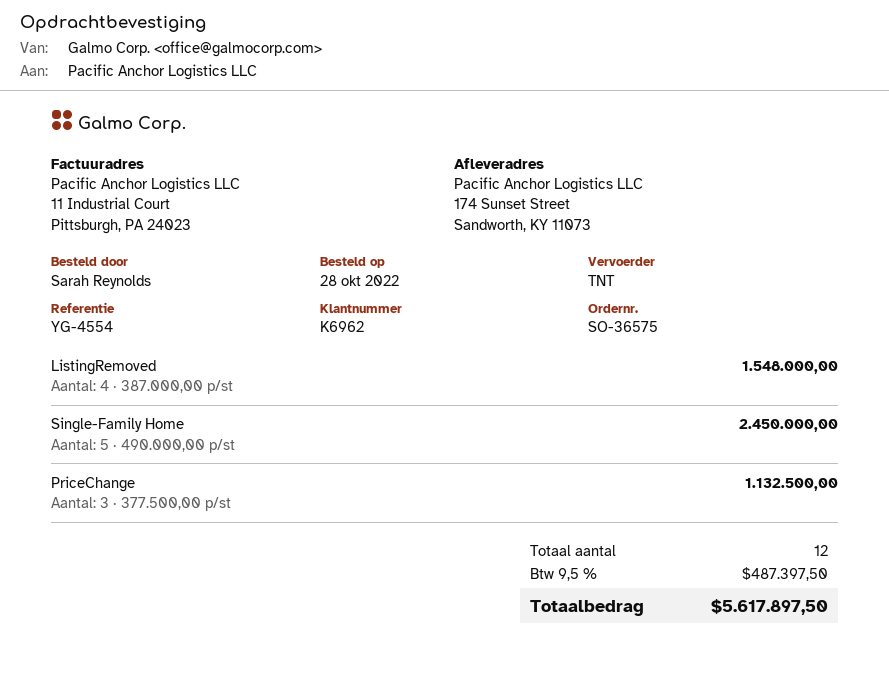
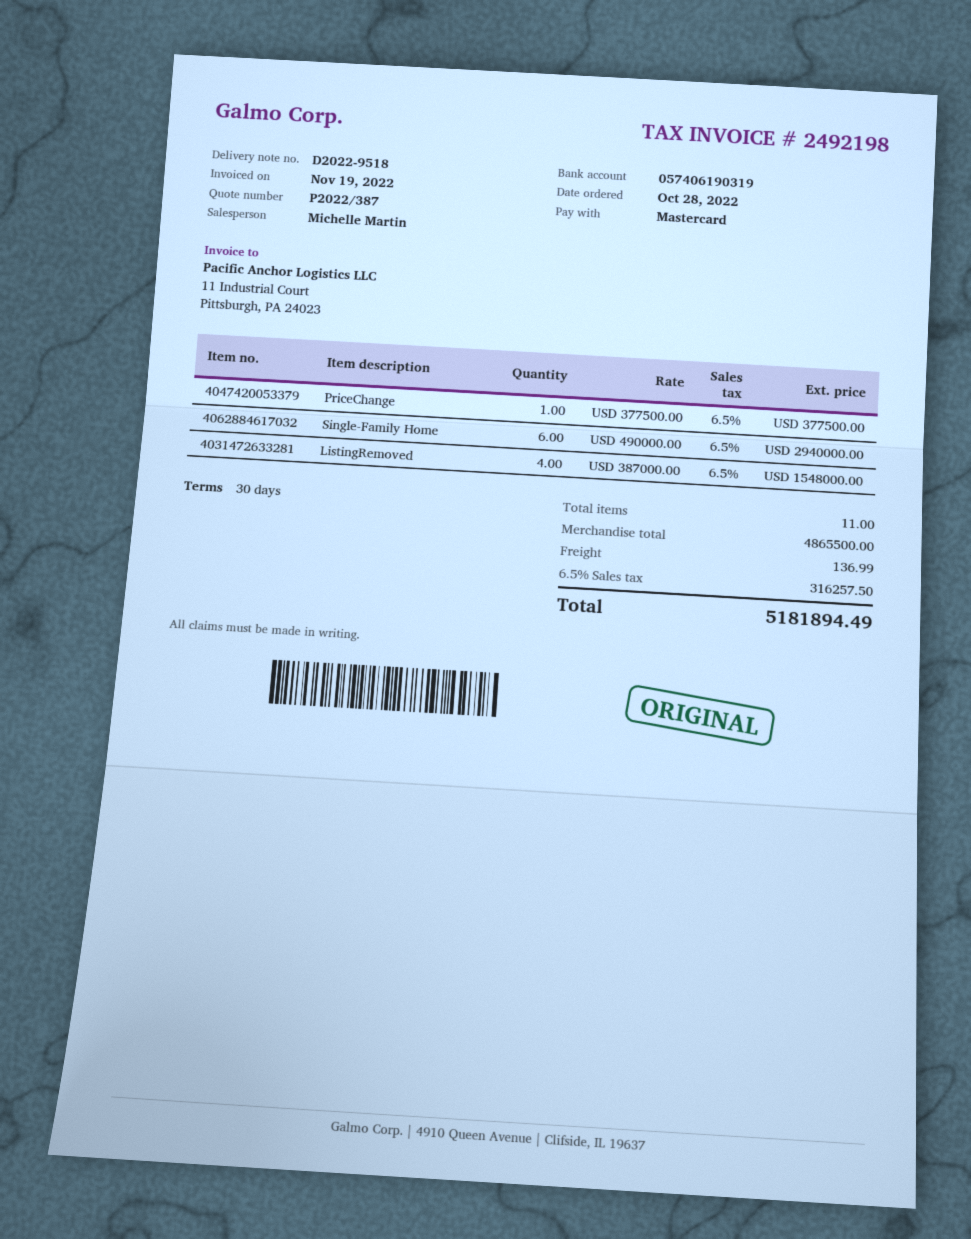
Single-Family Home: 5 x 490000.00 = 2450000.00 -> 6 x 490000.00 = 2940000.00
PriceChange: 3 x 377500.00 = 1132500.00 -> 1 x 377500.00 = 377500.00
total quantity: 12 -> 11
shipping: none -> 136.99
tax: 9.5% = 487397.50 -> 6.5% = 316257.50
total: 5617897.50 -> 5181894.49

